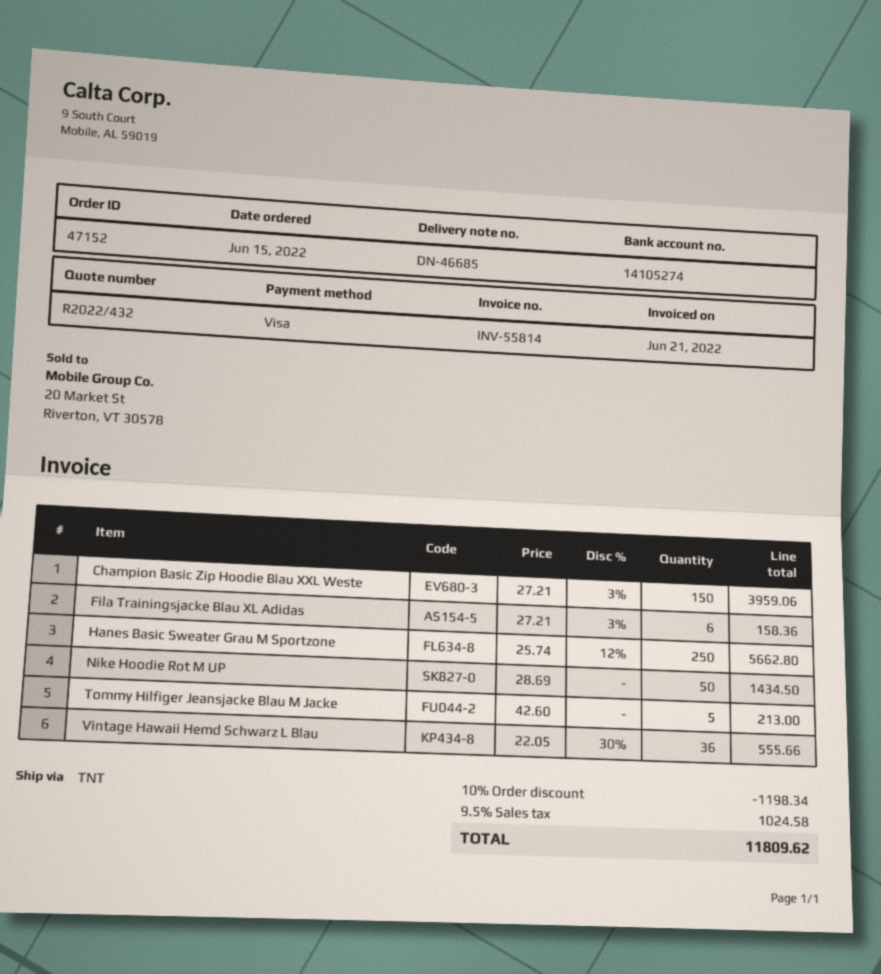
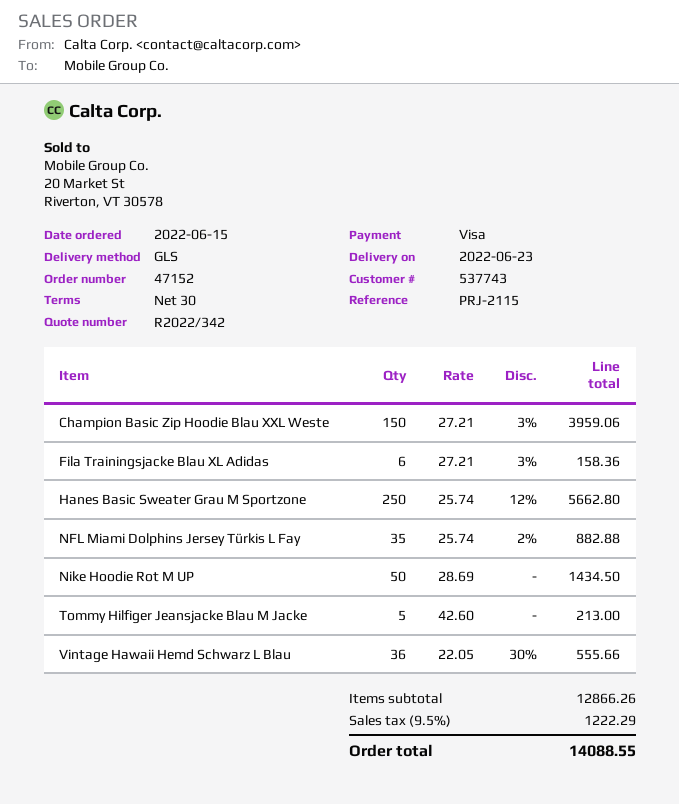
quote number: R2022/432 -> R2022/342
shipping method: TNT -> GLS
NFL Miami Dolphins Jersey Türkis L Fay: none -> 35 x 25.74 - 2% = 882.88
discount: 10% = 1198.34 -> none
tax: 9.5% = 1024.58 -> 9.5% = 1222.29
total: 11809.62 -> 14088.55

